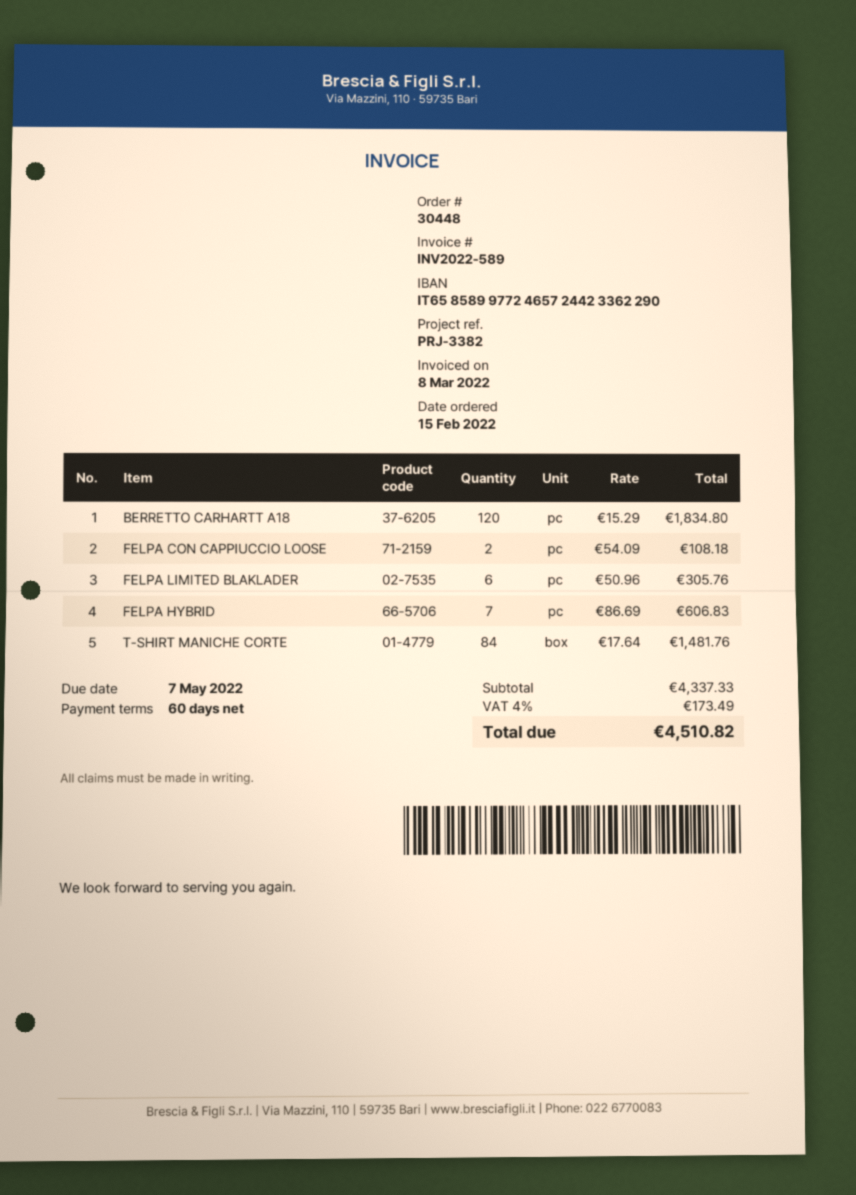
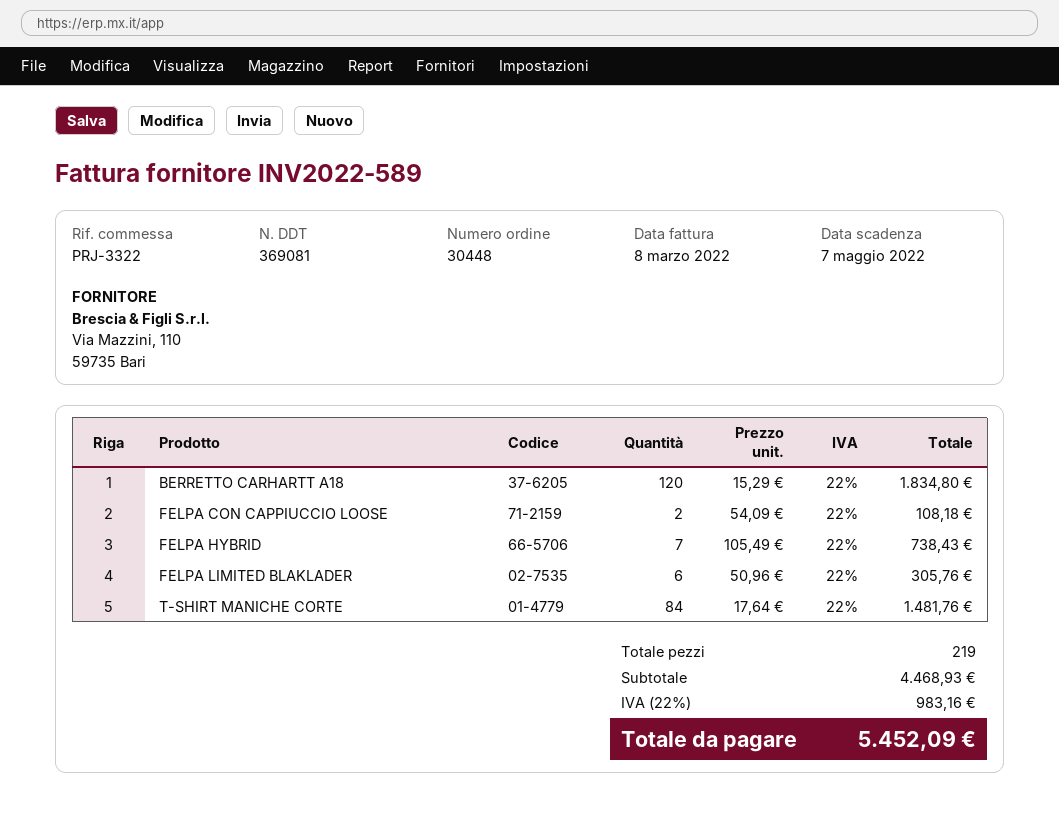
reference: PRJ-3382 -> PRJ-3322
FELPA HYBRID: 7 x 86.69 = 606.83 -> 7 x 105.49 = 738.43
subtotal: 4337.33 -> 4468.93
tax: 4% = 173.49 -> 22% = 983.16
total: 4510.82 -> 5452.09

